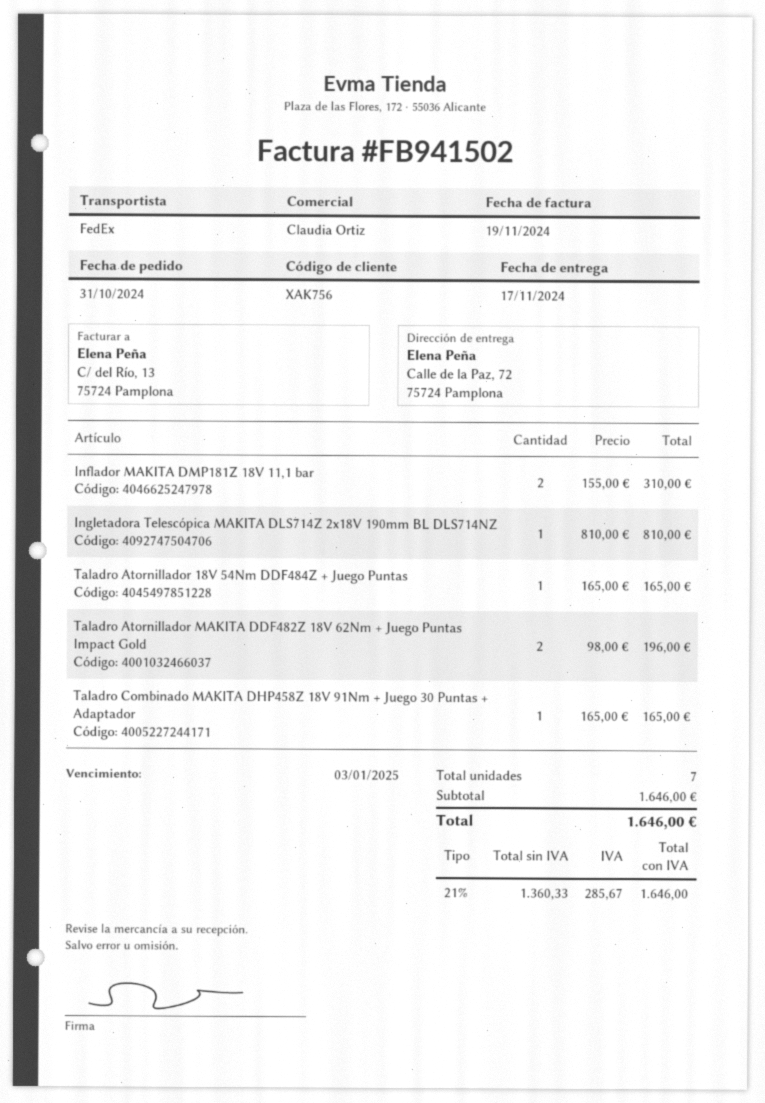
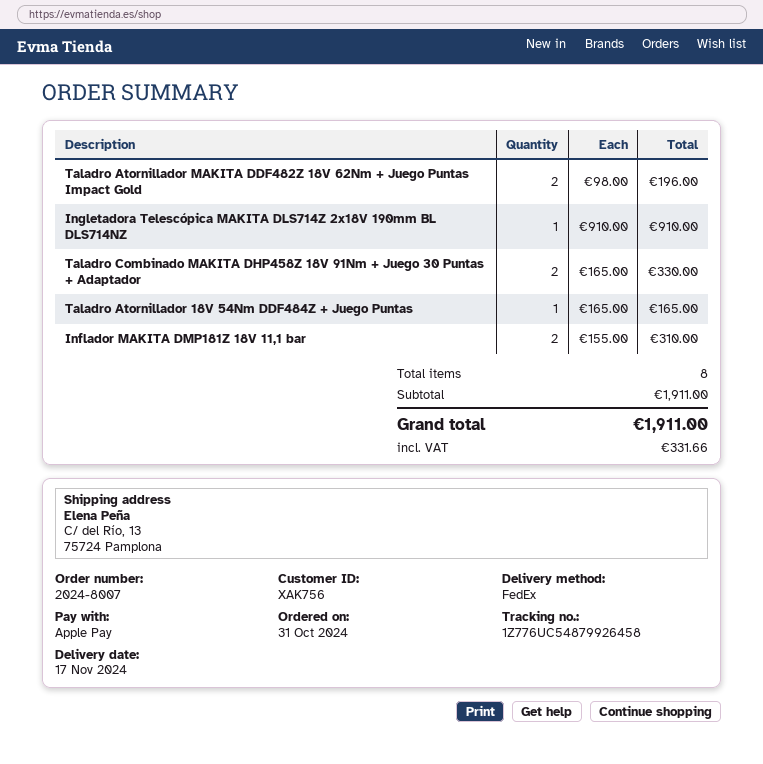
ship to: Calle de la Paz, 72, 75724 Pamplona -> C/ del Río, 13, 75724 Pamplona
Ingletadora Telescópica MAKITA DLS714Z 2x18V 190mm BL DLS714NZ: 1 x 810.00 = 810.00 -> 1 x 910.00 = 910.00
Taladro Combinado MAKITA DHP458Z 18V 91Nm + Juego 30 Puntas + Adaptador: 1 x 165.00 = 165.00 -> 2 x 165.00 = 330.00
total quantity: 7 -> 8
subtotal: 1646.00 -> 1911.00
tax: 285.67 -> 331.66
total: 1646.00 -> 1911.00

